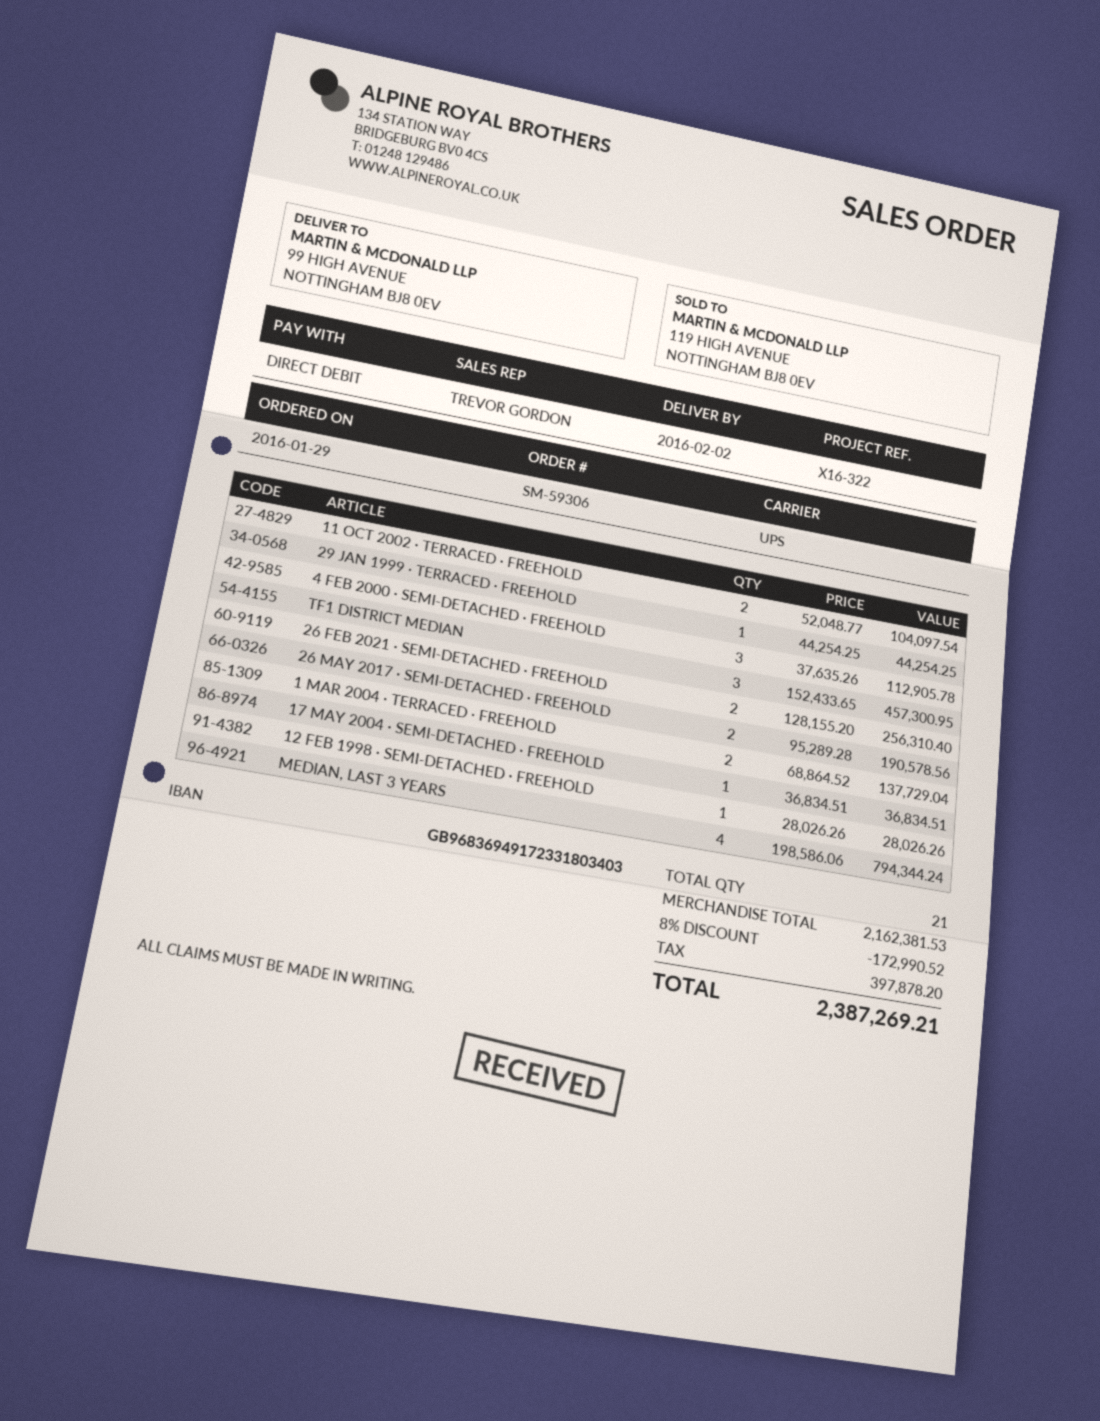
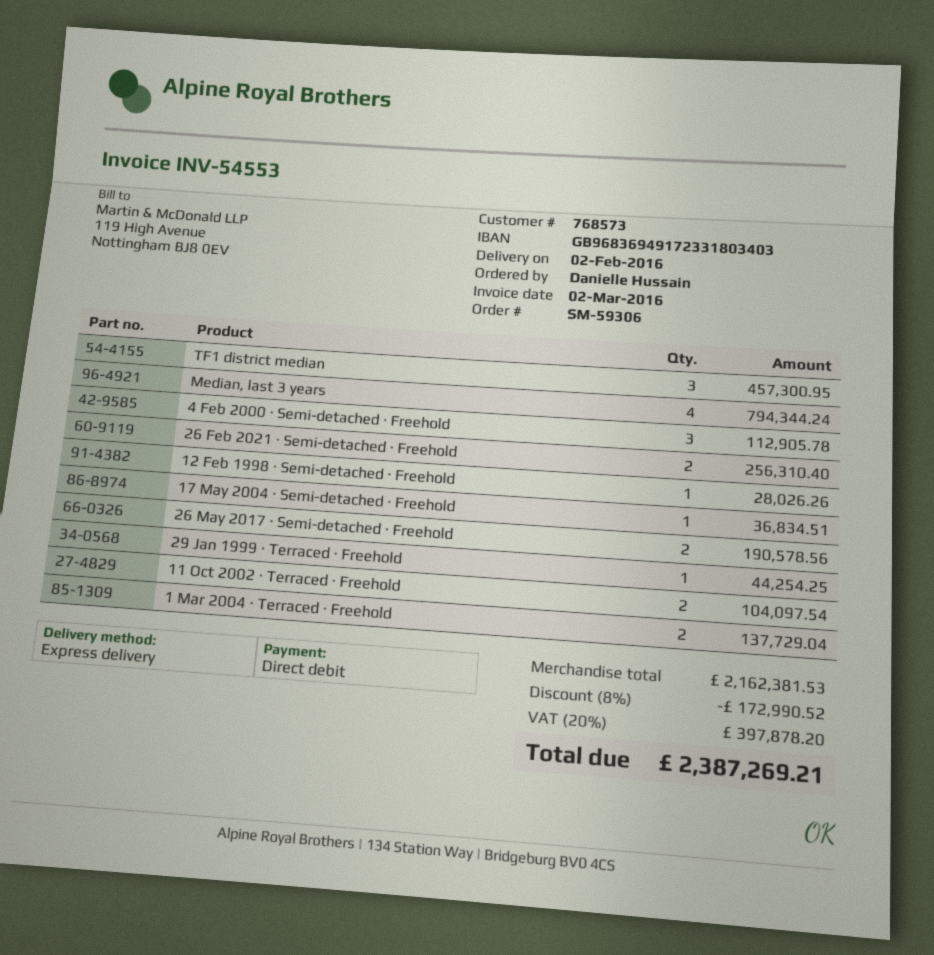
shipping method: UPS -> express

